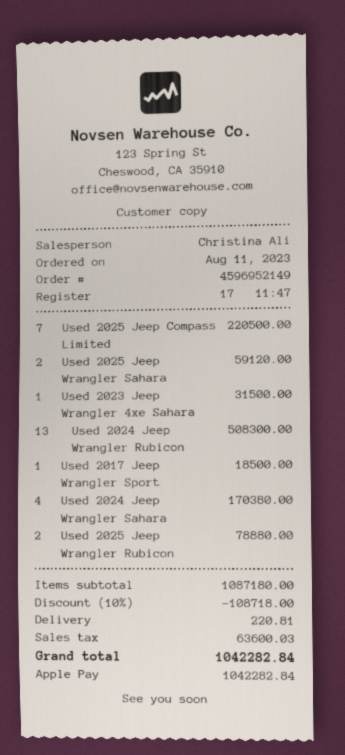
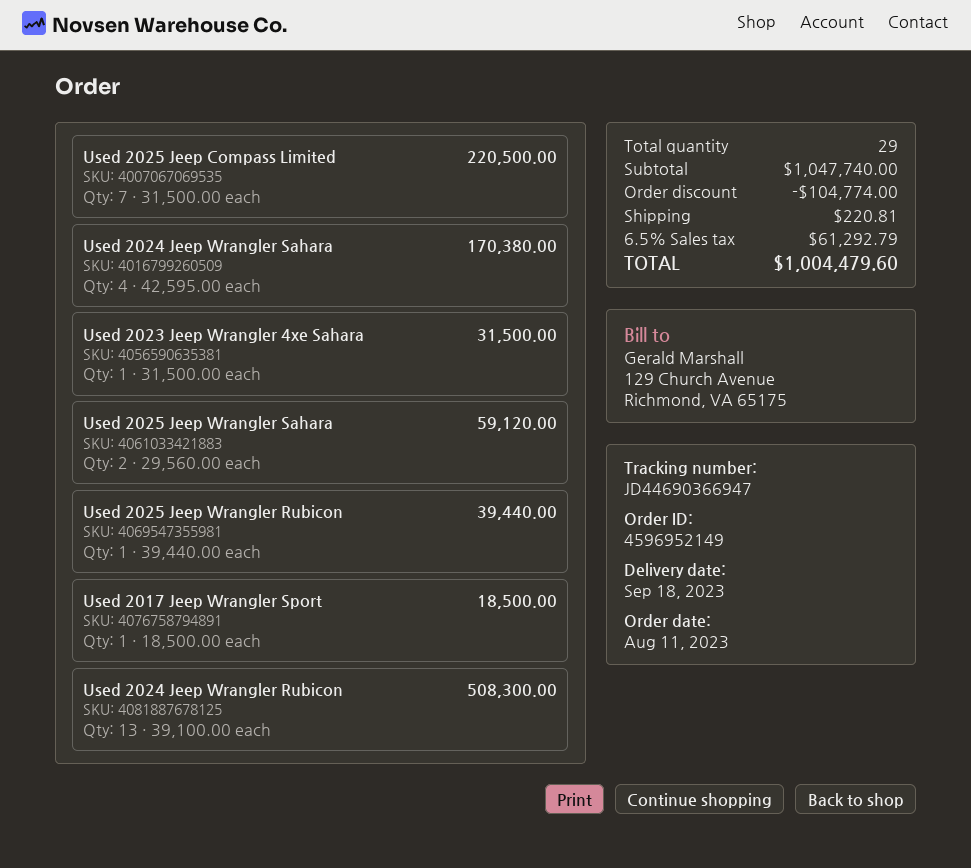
Used 2025 Jeep Wrangler Rubicon: 2 for 78880.00 -> 1 for 39440.00
subtotal: 1087180.00 -> 1047740.00
discount: 108718.00 -> 104774.00
tax: 63600.03 -> 61292.79
total: 1042282.84 -> 1004479.60

